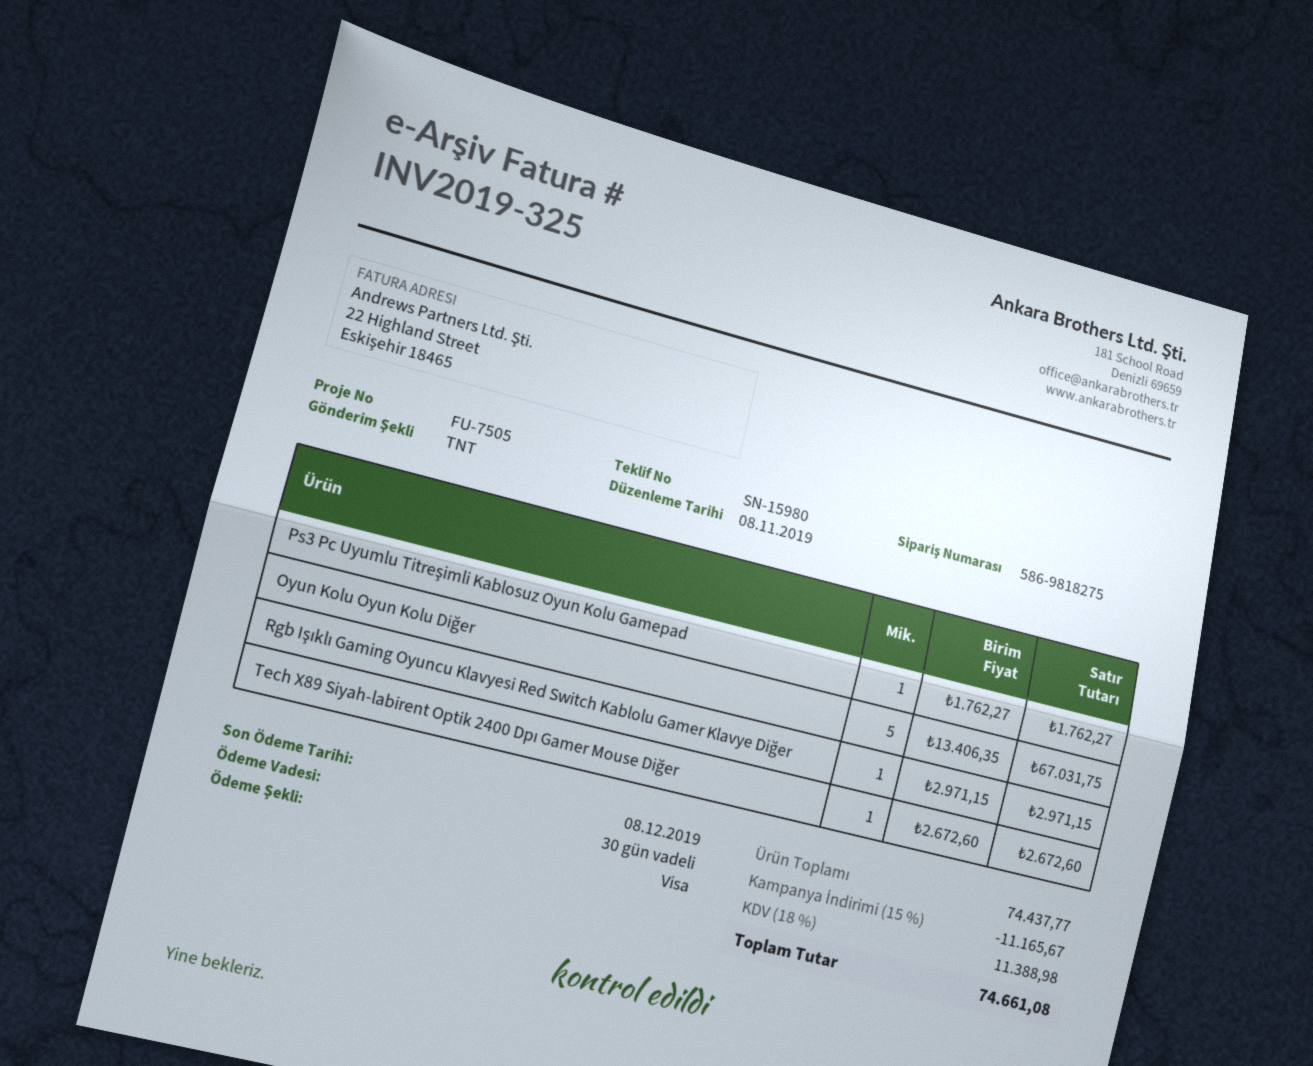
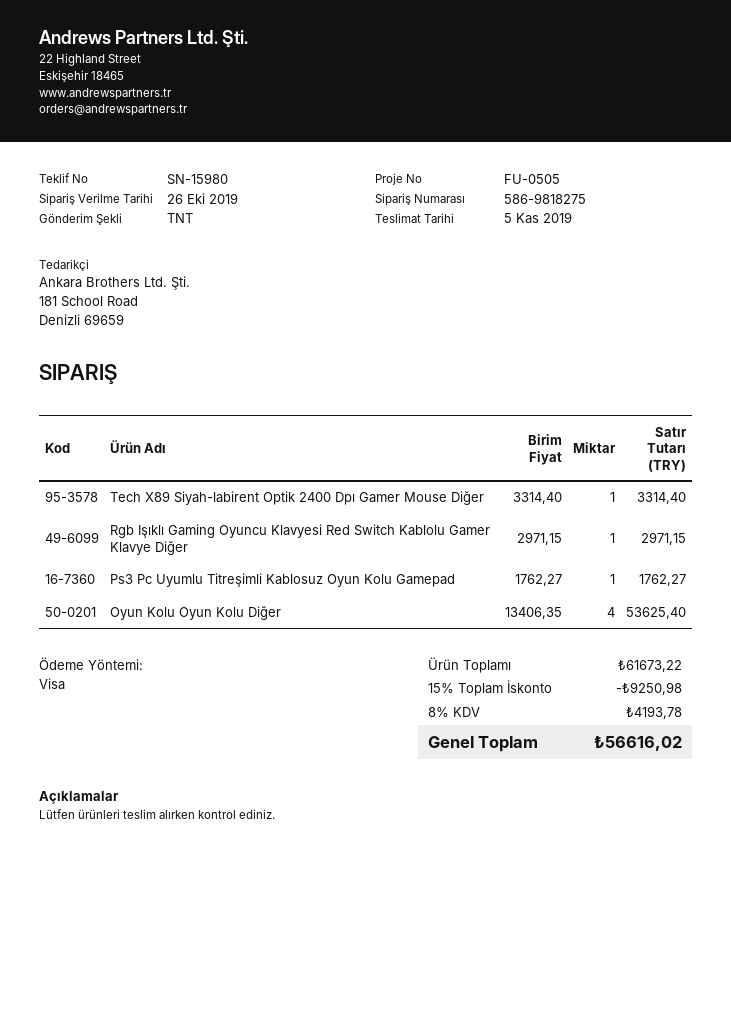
reference: FU-7505 -> FU-0505
Oyun Kolu Oyun Kolu Diğer: 5 x 13406.35 = 67031.75 -> 4 x 13406.35 = 53625.40
Tech X89 Siyah-labirent Optik 2400 Dpı Gamer Mouse Diğer: 1 x 2672.60 = 2672.60 -> 1 x 3314.40 = 3314.40
subtotal: 74437.77 -> 61673.22
discount: 15% = 11165.67 -> 15% = 9250.98
tax: 18% = 11388.98 -> 8% = 4193.78
total: 74661.08 -> 56616.02

